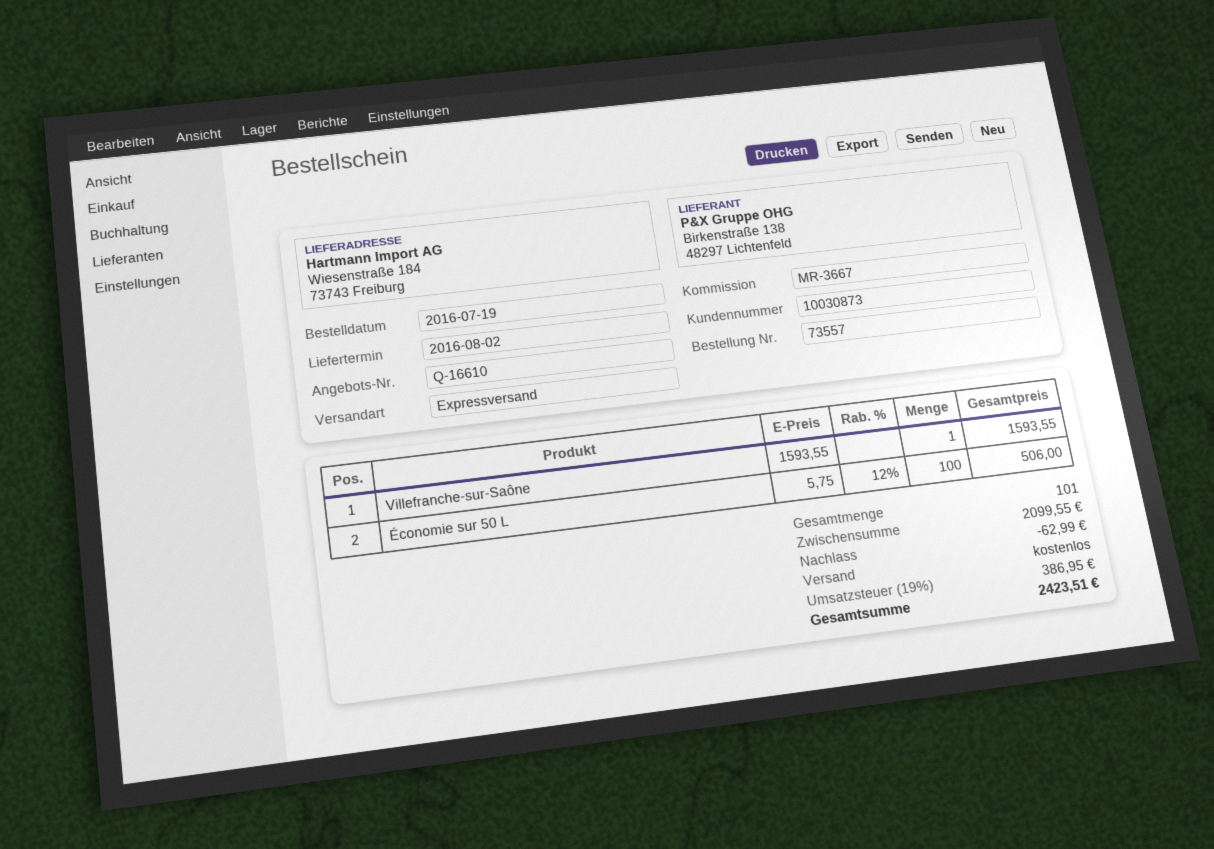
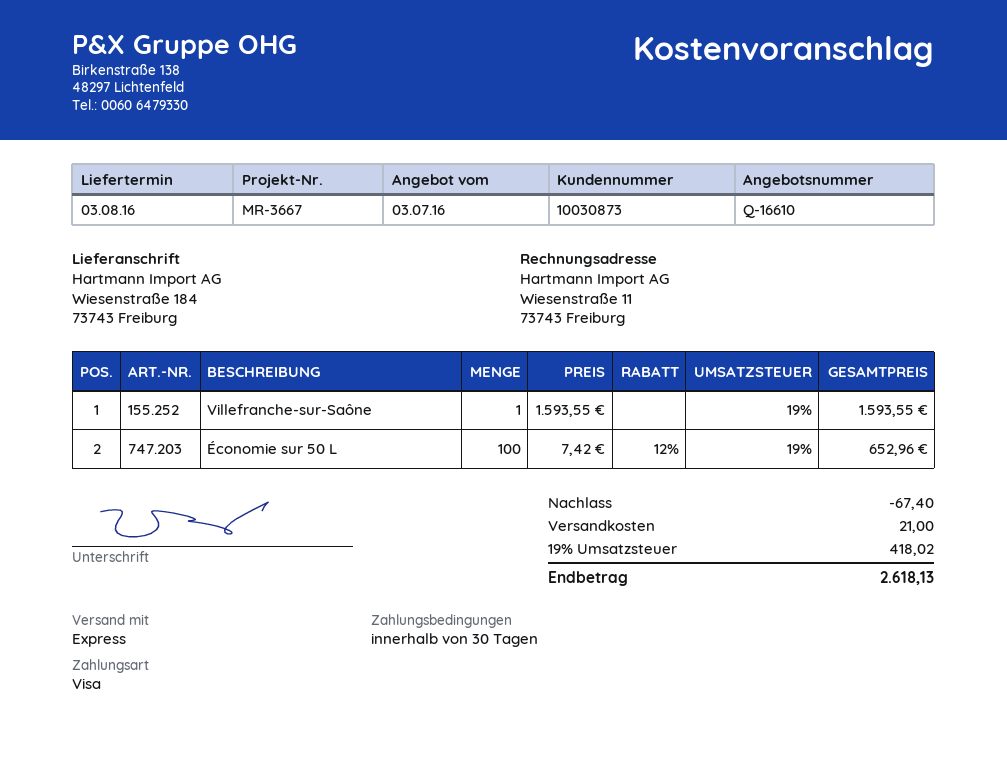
delivery date: 2016-08-02 -> 2016-08-03
Économie sur 50 L: 100 x 5.75 - 12% = 506.00 -> 100 x 7.42 - 12% = 652.96
discount: 62.99 -> 67.40
shipping: 0.00 -> 21.00
tax: 19% = 386.95 -> 19% = 418.02
total: 2423.51 -> 2618.13

